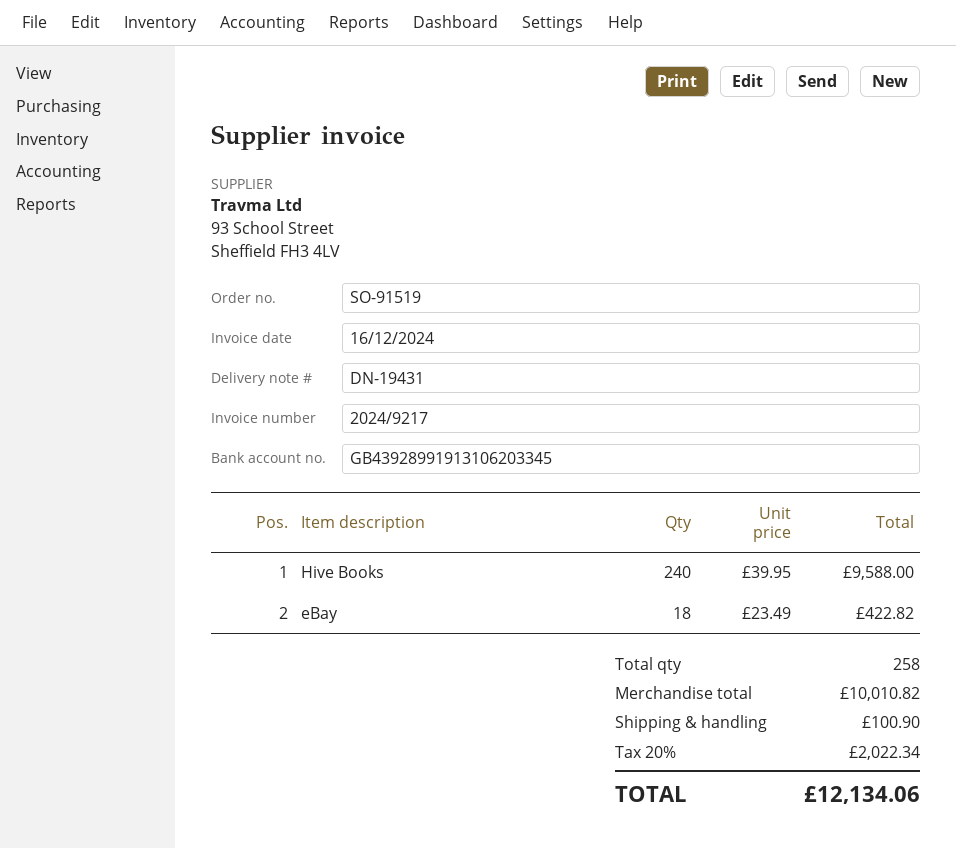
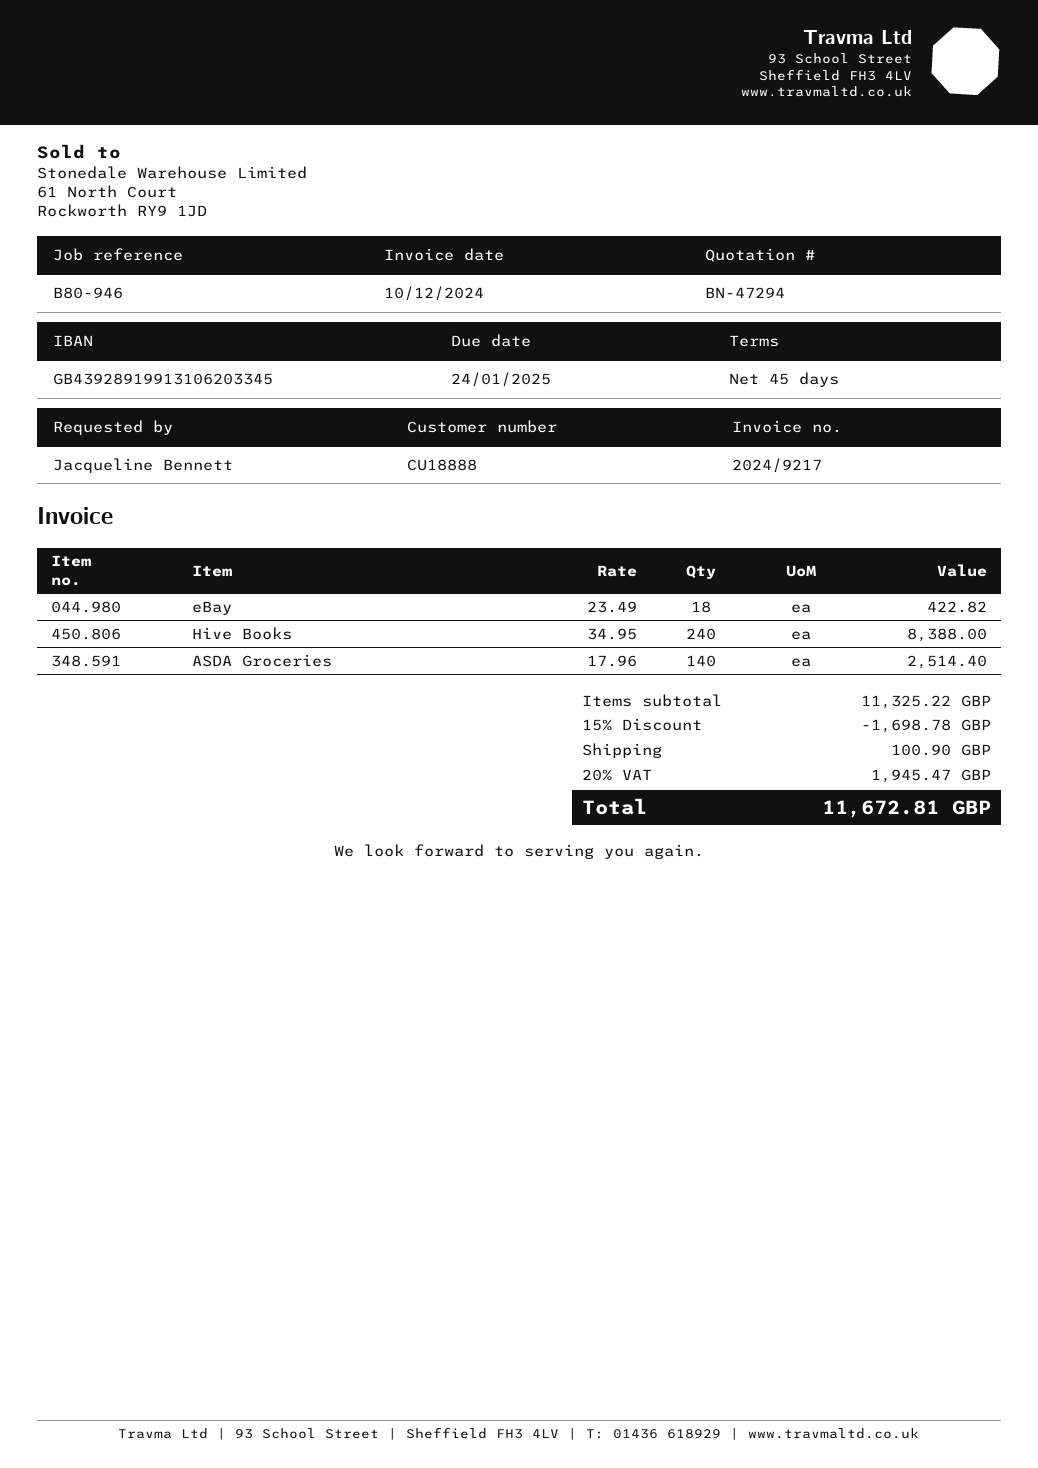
invoice date: 2024-12-16 -> 2024-12-10
bank account: GB43928991913106203345 -> GB43928919913106203345
Hive Books: 240 x 39.95 = 9588.00 -> 240 x 34.95 = 8388.00
ASDA Groceries: none -> 140 x 17.96 = 2514.40
subtotal: 10010.82 -> 11325.22
discount: none -> 15% = 1698.78
tax: 20% = 2022.34 -> 20% = 1945.47
total: 12134.06 -> 11672.81

